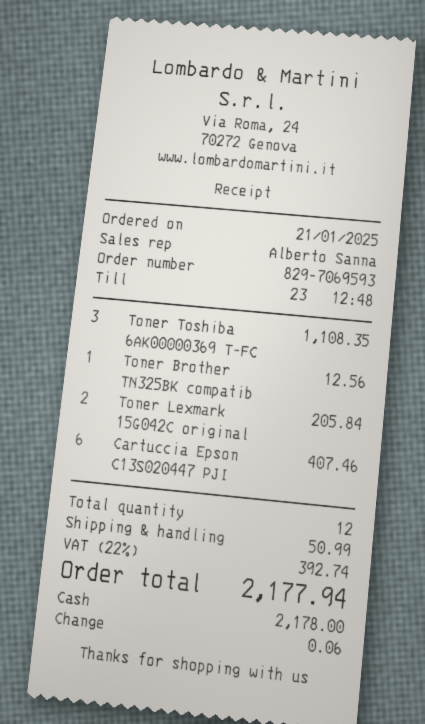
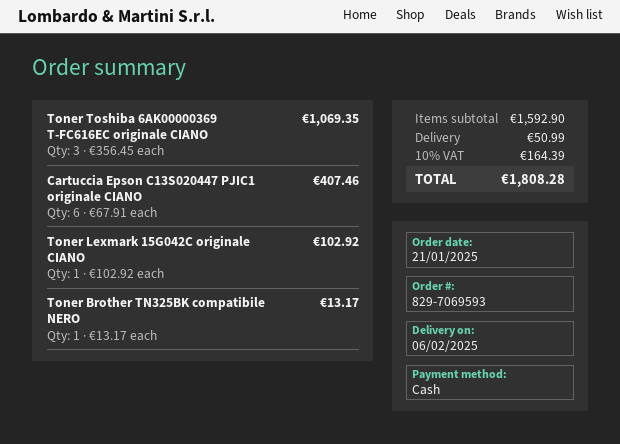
Toner Toshiba 6AK00000369 T-FC: 3 for 1108.35 -> 3 for 1069.35
Toner Brother TN325BK compatib: 1 for 12.56 -> 1 for 13.17
Toner Lexmark 15G042C original: 2 for 205.84 -> 1 for 102.92
tax: 22% = 392.74 -> 10% = 164.39
total: 2177.94 -> 1808.28

